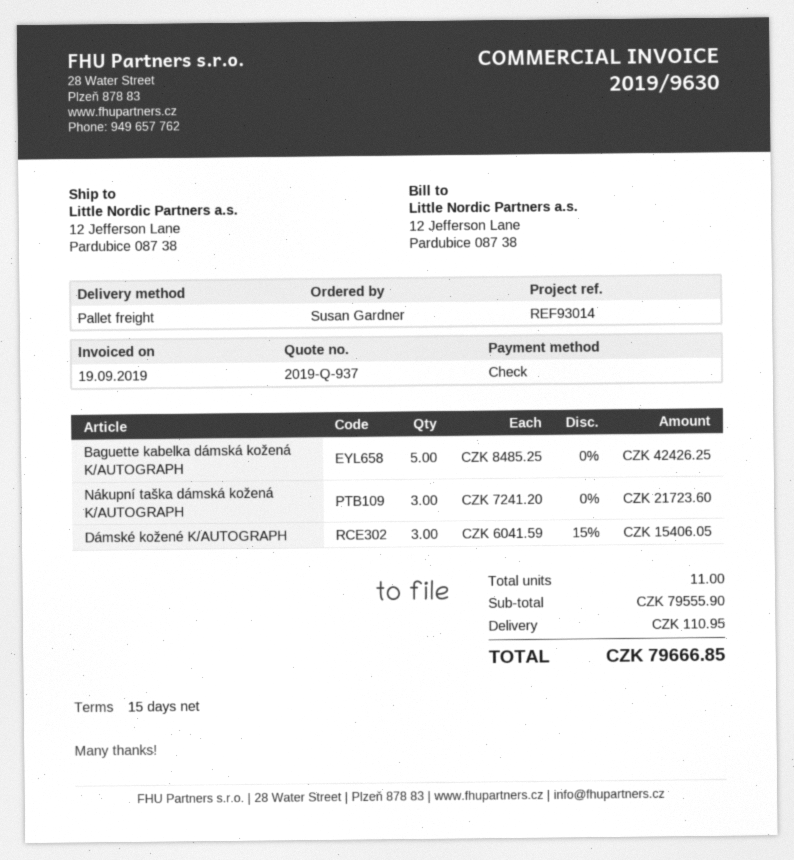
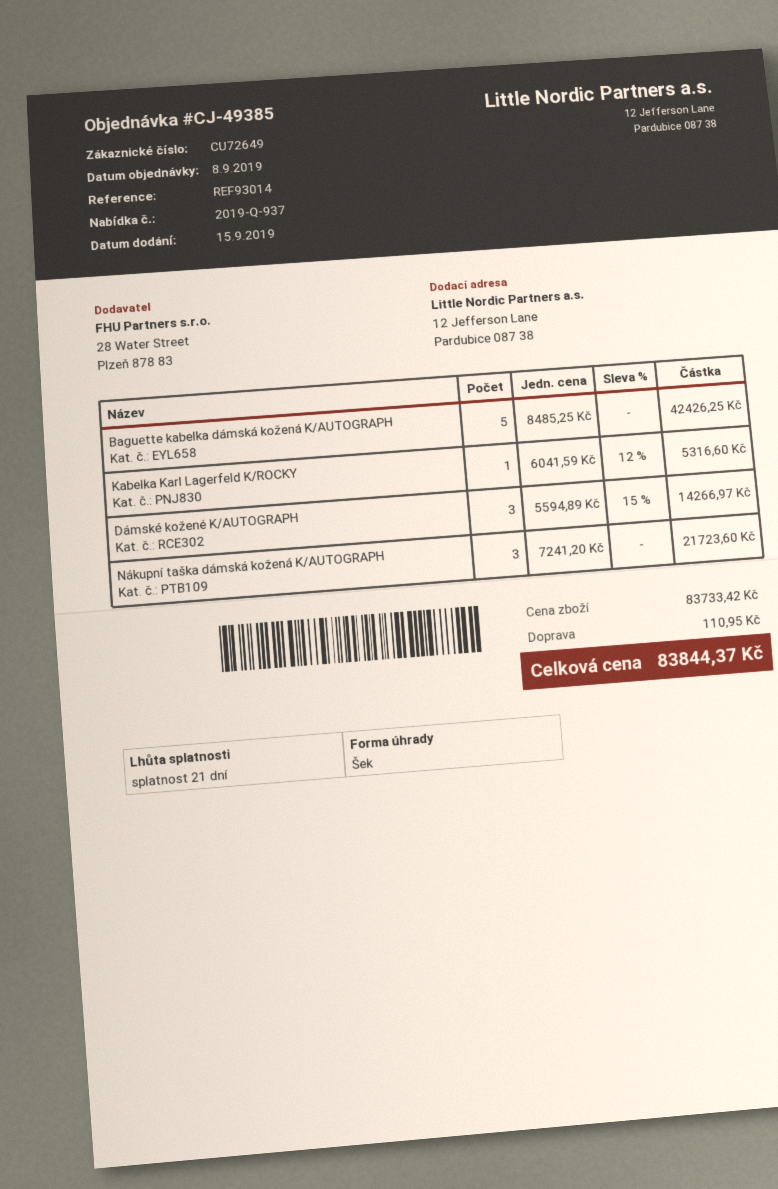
payment terms: 15 days -> 21 days
Dámské kožené K/AUTOGRAPH: 3 x 6041.59 - 15% = 15406.05 -> 3 x 5594.89 - 15% = 14266.97
Kabelka Karl Lagerfeld K/ROCKY: none -> 1 x 6041.59 - 12% = 5316.60
subtotal: 79555.90 -> 83733.42
total: 79666.85 -> 83844.37

